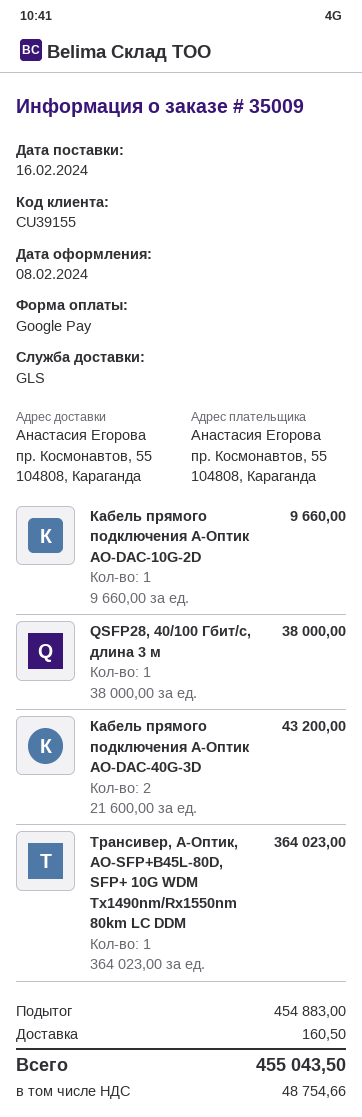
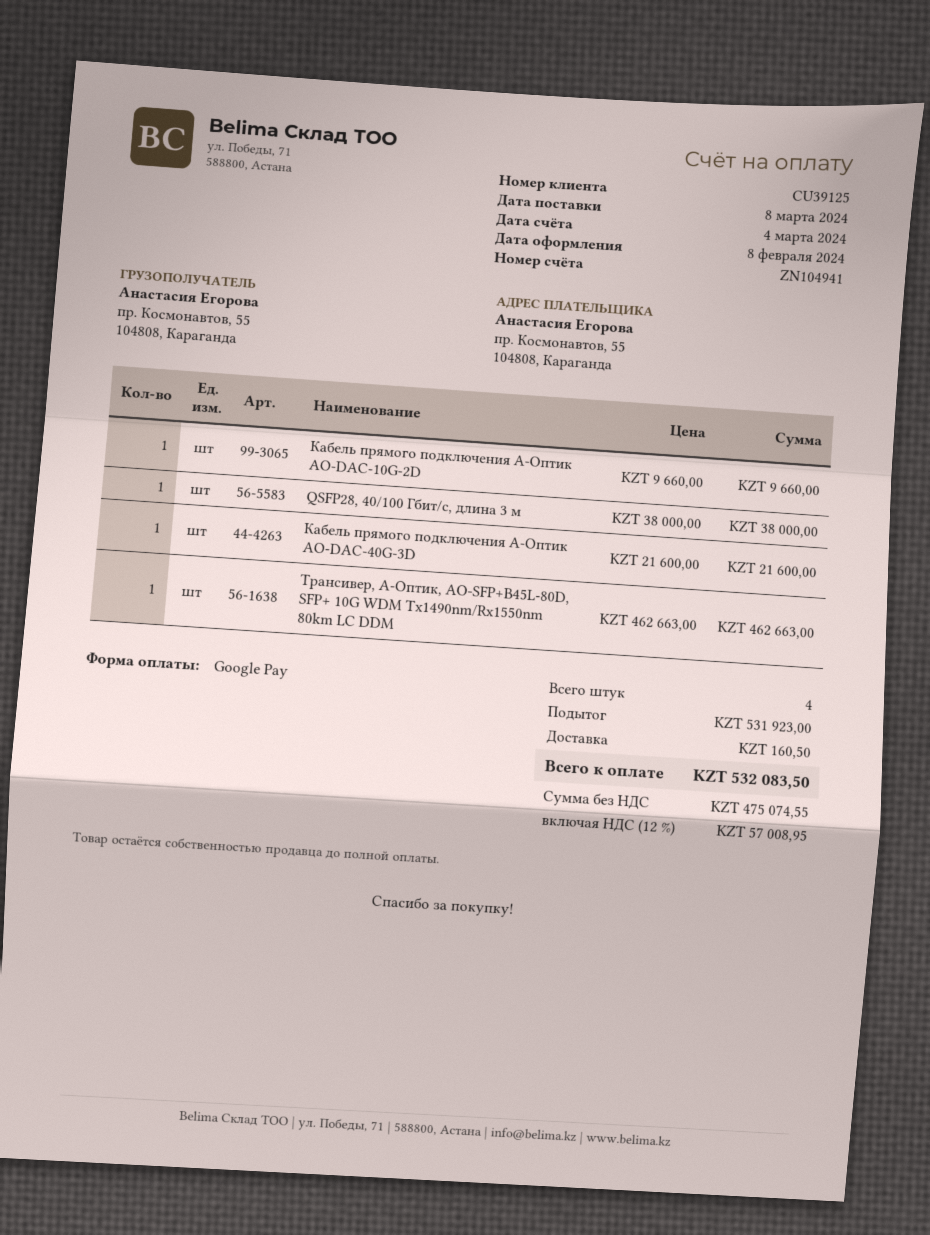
delivery date: 2024-02-16 -> 2024-03-08
customer number: CU39155 -> CU39125
Кабель прямого подключения А-Оптик AO-DAC-40G-3D: 2 x 21600.00 = 43200.00 -> 1 x 21600.00 = 21600.00
Трансивер, А-Оптик, AO-SFP+B45L-80D, SFP+ 10G WDM Tx1490nm/Rx1550nm 80km LC DDM: 1 x 364023.00 = 364023.00 -> 1 x 462663.00 = 462663.00
subtotal: 454883.00 -> 531923.00
tax: 48754.66 -> 57008.95
total: 455043.50 -> 532083.50

